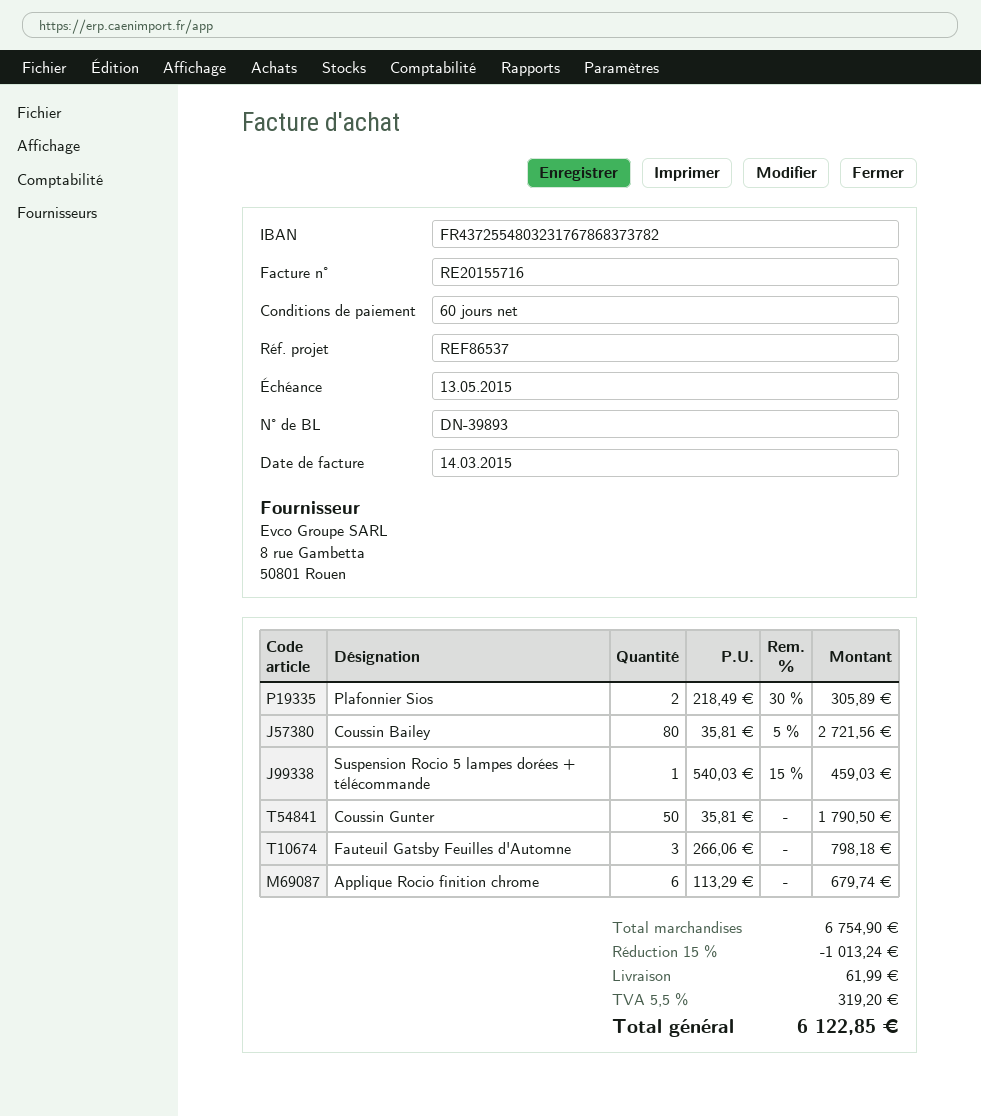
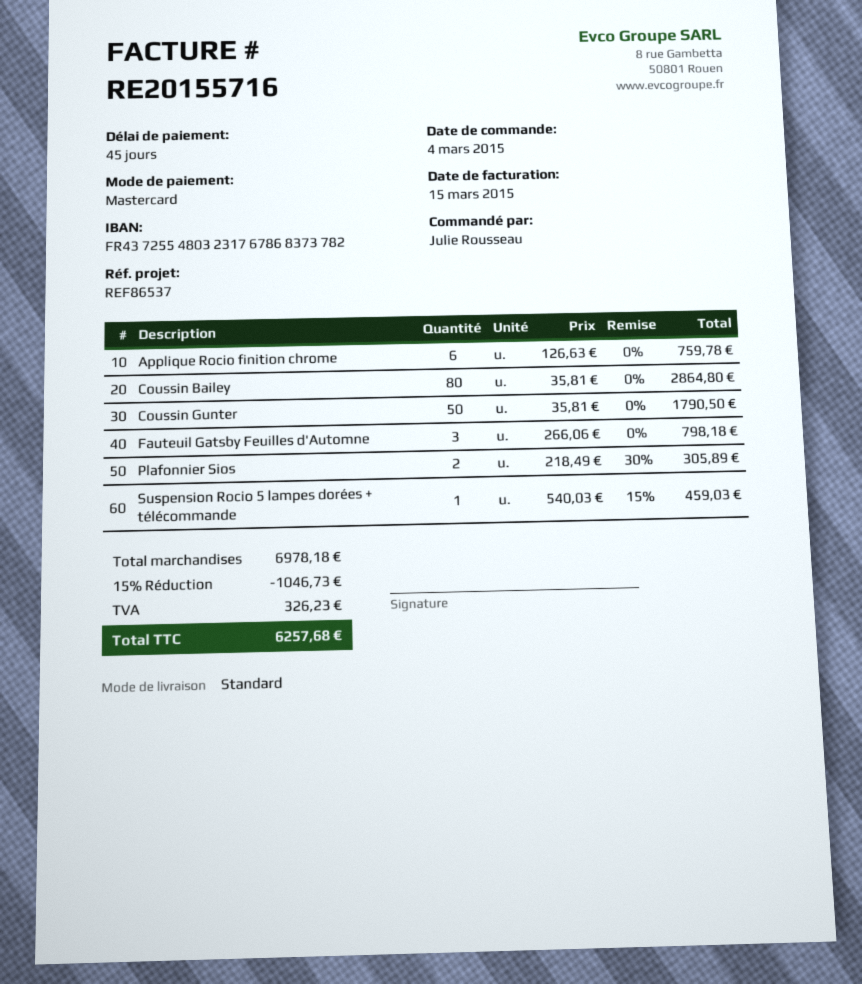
invoice date: 2015-03-14 -> 2015-03-15
payment terms: 60 days -> 45 days
Coussin Bailey: 80 x 35.81 - 5% = 2721.56 -> 80 x 35.81 = 2864.80
Applique Rocio finition chrome: 6 x 113.29 = 679.74 -> 6 x 126.63 = 759.78
subtotal: 6754.90 -> 6978.18
discount: 15% = 1013.24 -> 15% = 1046.73
shipping: 61.99 -> none
tax: 319.20 -> 326.23
total: 6122.85 -> 6257.68

